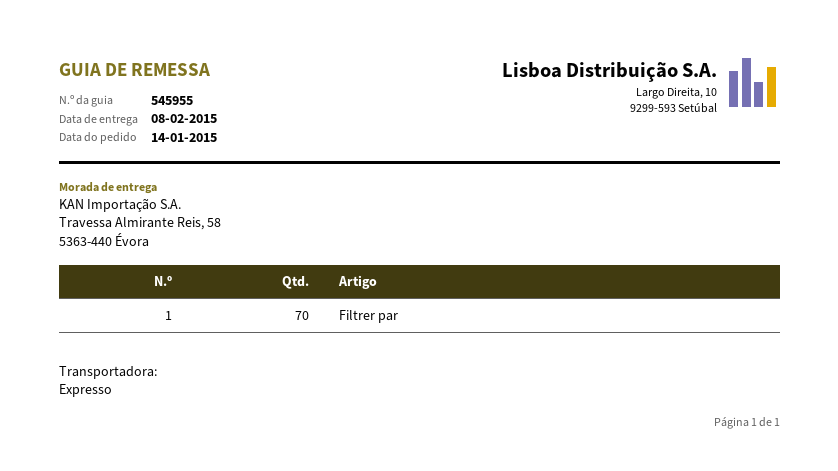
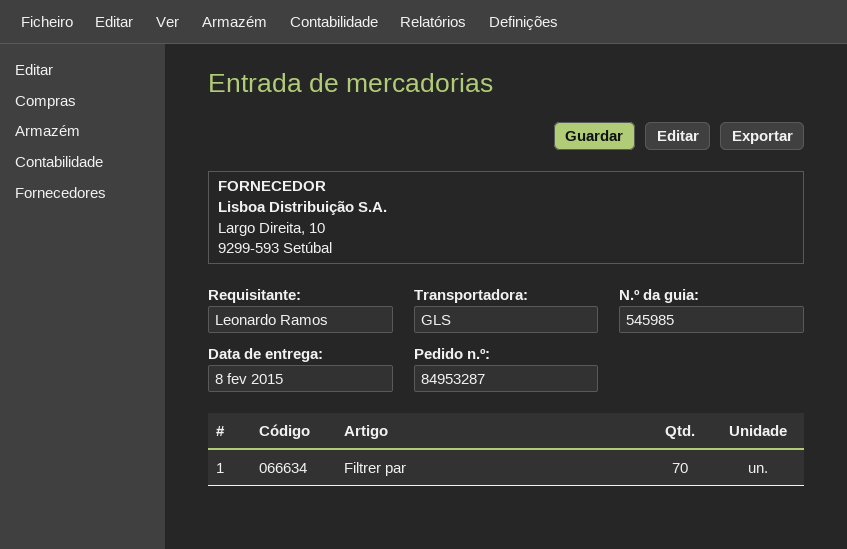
delivery note number: 545955 -> 545985
shipping method: express -> GLS

